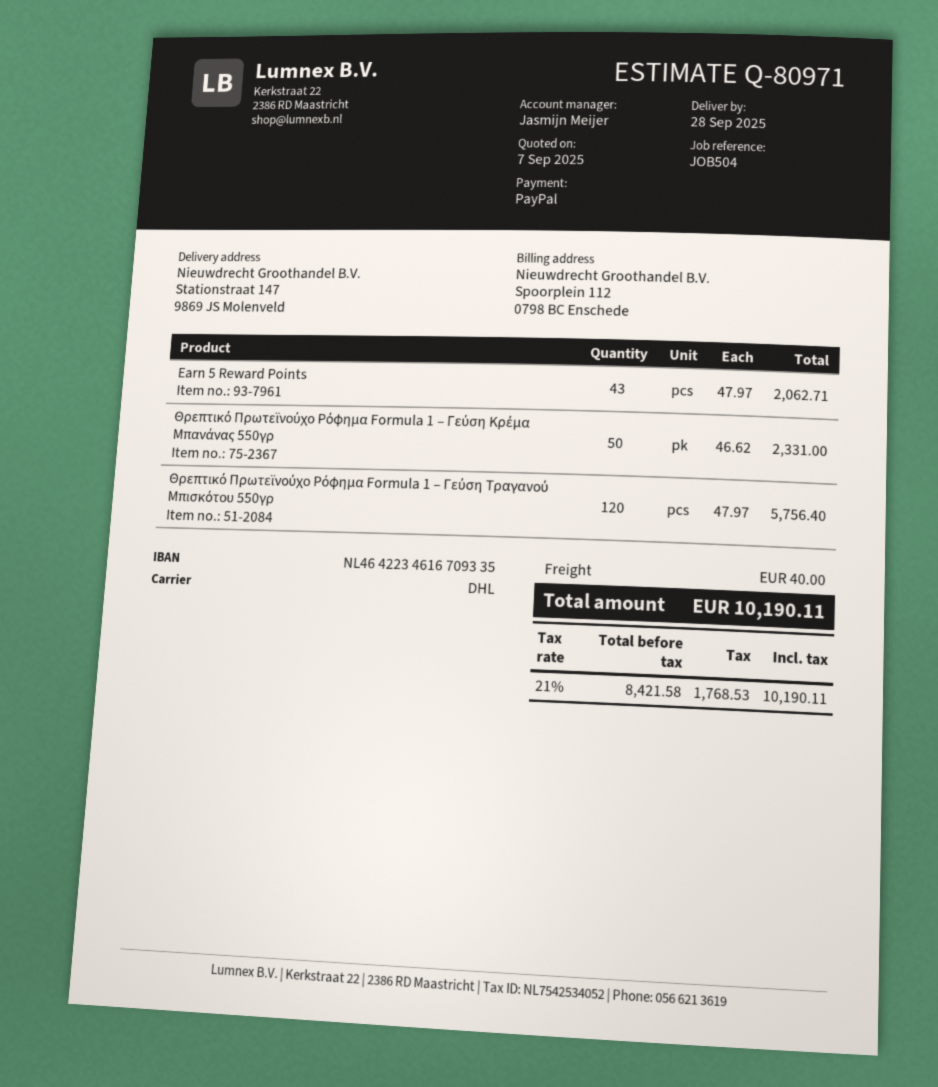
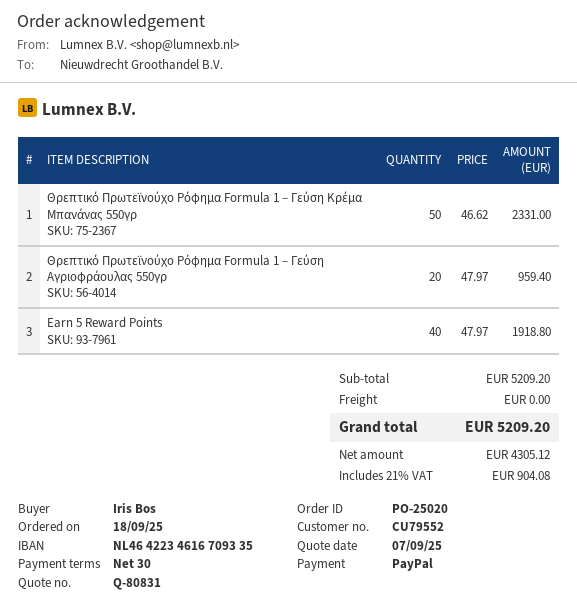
quote number: Q-80971 -> Q-80831
Earn 5 Reward Points: 43 x 47.97 = 2062.71 -> 40 x 47.97 = 1918.80
Θρεπτικό Πρωτεϊνούχο Ρόφημα Formula 1 – Γεύση Τραγανού Μπισκότου 550γρ: 120 x 47.97 = 5756.40 -> none
Θρεπτικό Πρωτεϊνούχο Ρόφημα Formula 1 – Γεύση Αγριοφράουλας 550γρ: none -> 20 x 47.97 = 959.40
shipping: 40.00 -> 0.00
net: 8421.58 -> 4305.12
tax: 21% = 1768.53 -> 21% = 904.08
total: 10190.11 -> 5209.20

